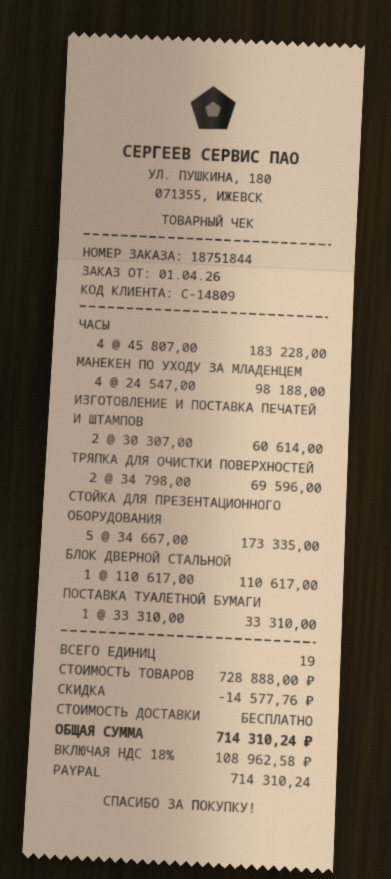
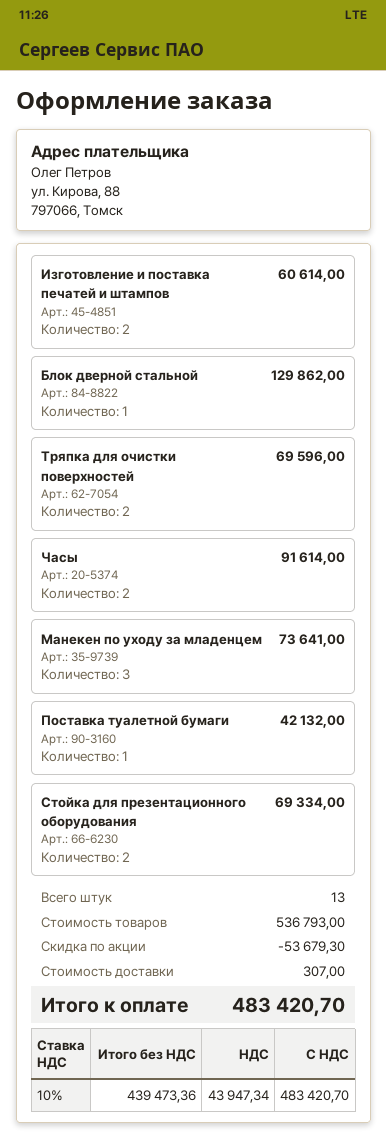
ЧАСЫ: 4 for 183228.00 -> 2 for 91614.00
МАНЕКЕН ПО УХОДУ ЗА МЛАДЕНЦЕМ: 4 for 98188.00 -> 3 for 73641.00
СТОЙКА ДЛЯ ПРЕЗЕНТАЦИОННОГО ОБОРУДОВАНИЯ: 5 for 173335.00 -> 2 for 69334.00
БЛОК ДВЕРНОЙ СТАЛЬНОЙ: 1 for 110617.00 -> 1 for 129862.00
ПОСТАВКА ТУАЛЕТНОЙ БУМАГИ: 1 for 33310.00 -> 1 for 42132.00
total quantity: 19 -> 13
subtotal: 728888.00 -> 536793.00
discount: 14577.76 -> 53679.30
shipping: 0.00 -> 307.00
tax: 18% = 108962.58 -> 10% = 43947.34
total: 714310.24 -> 483420.70

